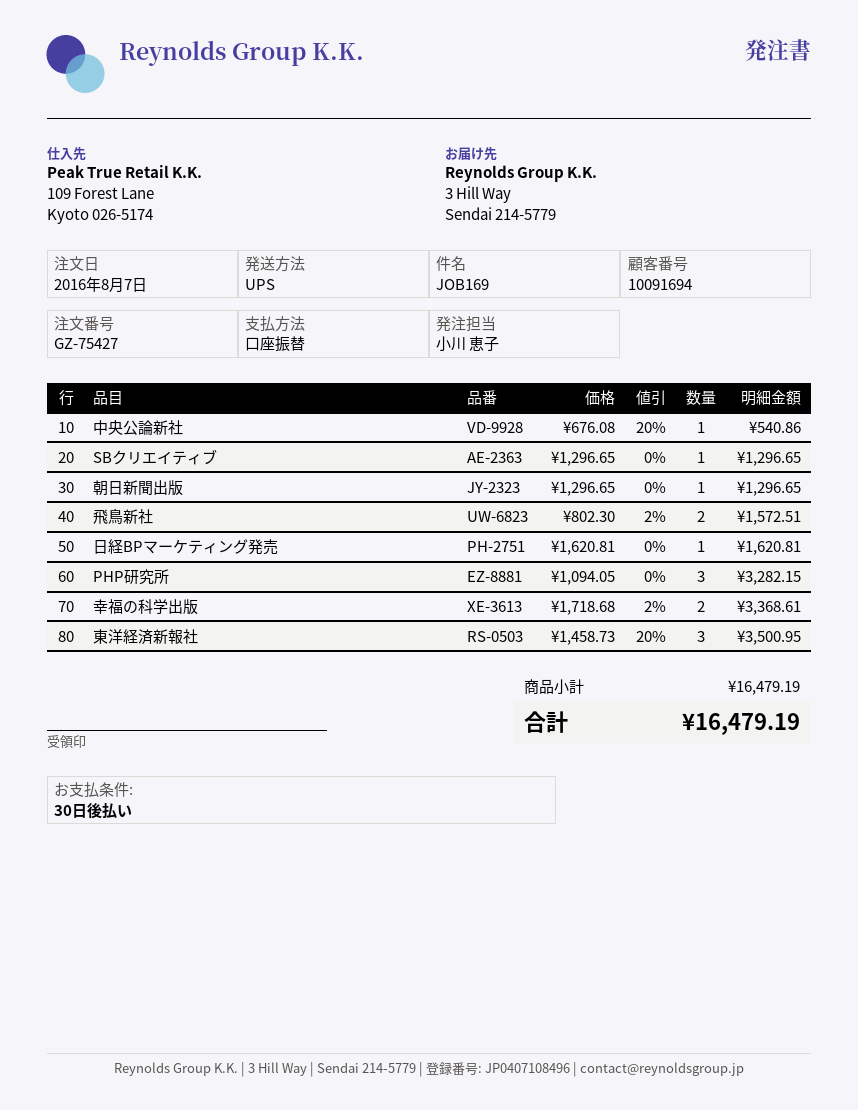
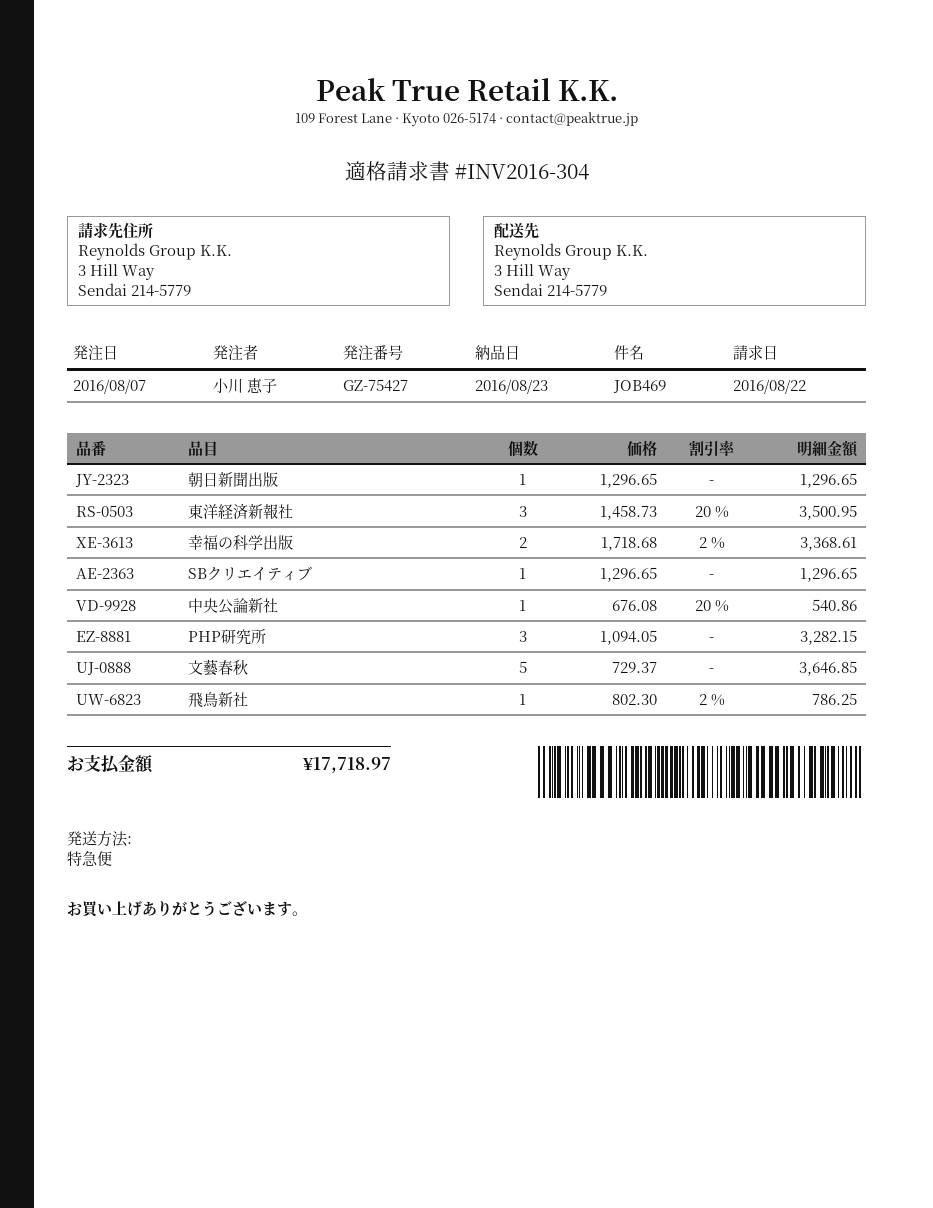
reference: JOB169 -> JOB469
shipping method: UPS -> express
飛鳥新社: 2 x 802.30 - 2% = 1572.51 -> 1 x 802.30 - 2% = 786.25
日経BPマーケティング発売: 1 x 1620.81 = 1620.81 -> none
文藝春秋: none -> 5 x 729.37 = 3646.85
total: 16479.19 -> 17718.97

